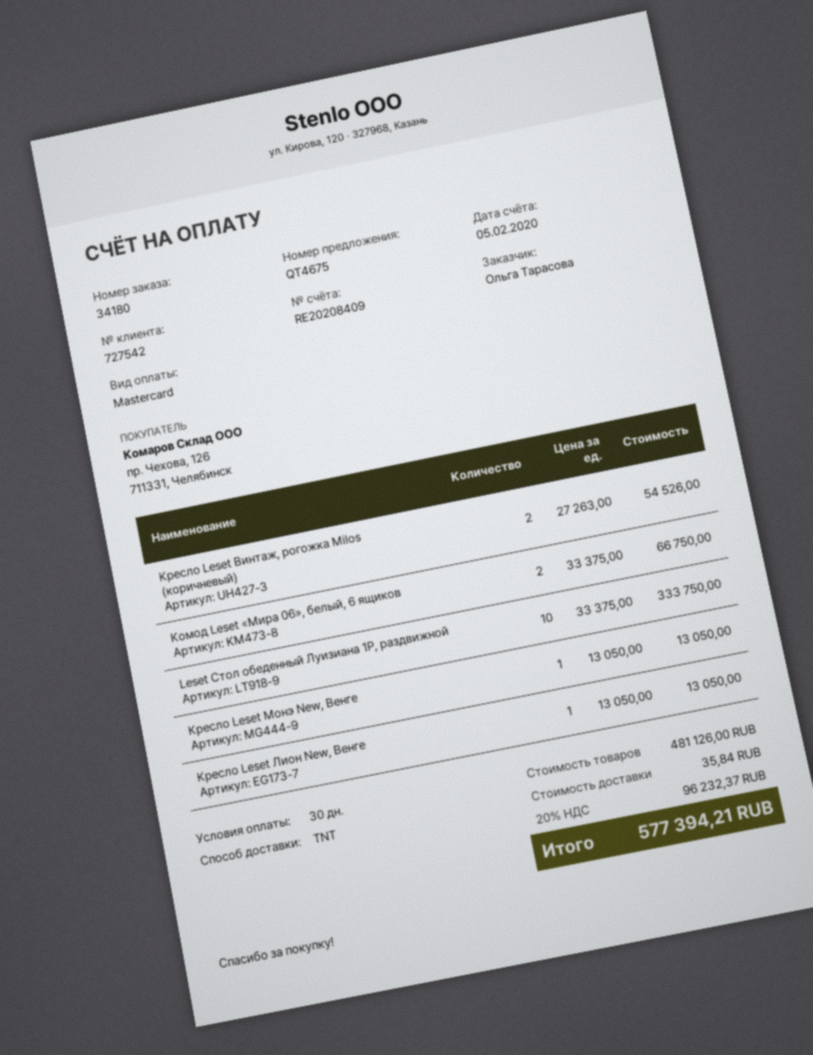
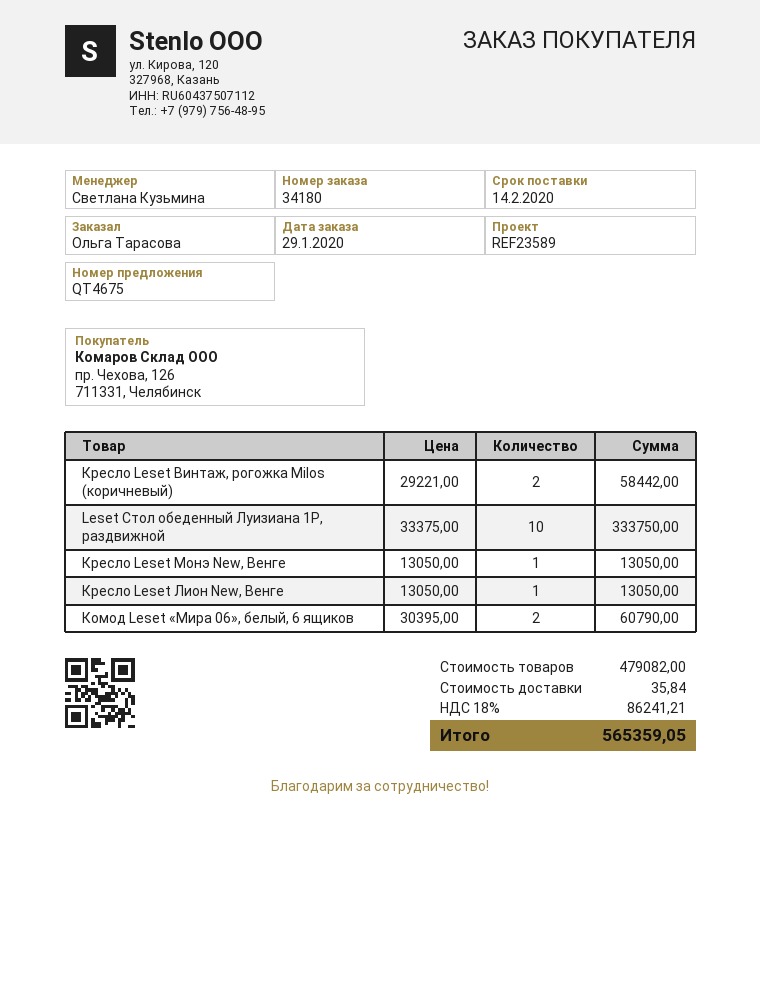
Кресло Leset Винтаж, рогожка Milos (коричневый): 2 x 27263.00 = 54526.00 -> 2 x 29221.00 = 58442.00
Комод Leset «Мира 06», белый, 6 ящиков: 2 x 33375.00 = 66750.00 -> 2 x 30395.00 = 60790.00
subtotal: 481126.00 -> 479082.00
tax: 20% = 96232.37 -> 18% = 86241.21
total: 577394.21 -> 565359.05

